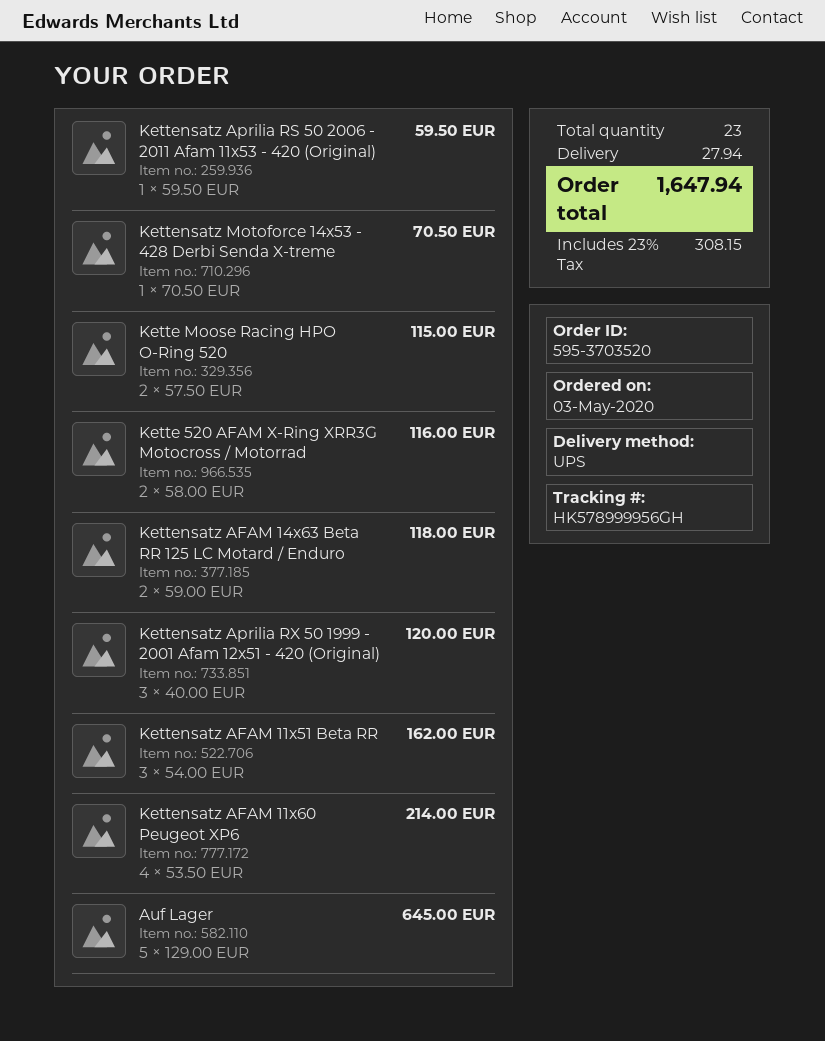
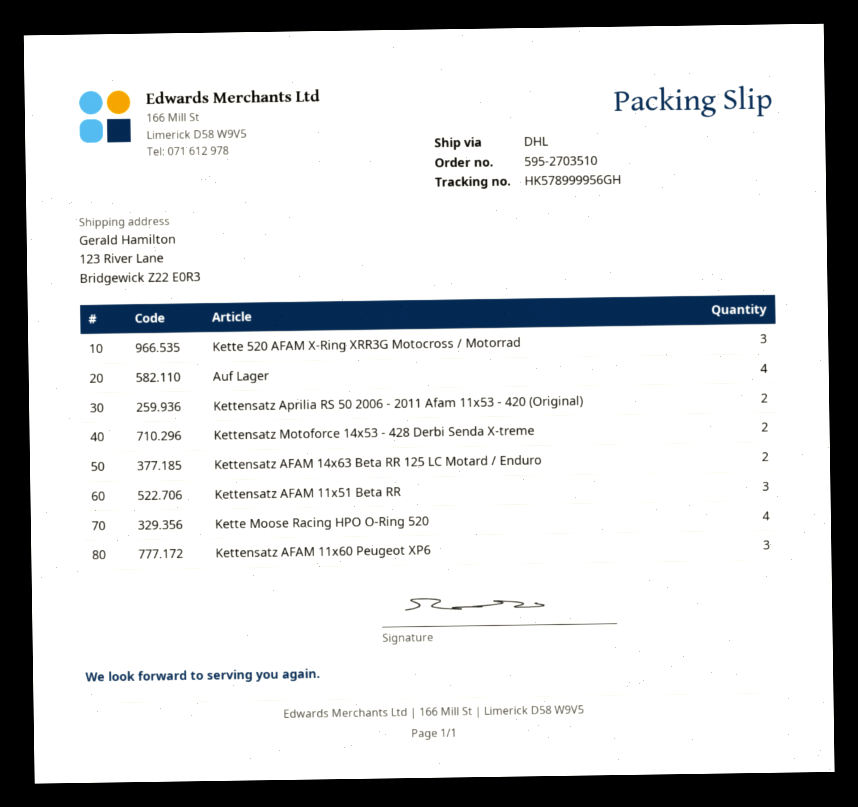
order number: 595-3703520 -> 595-2703510
shipping method: UPS -> DHL
Kettensatz Aprilia RS 50 2006 - 2011 Afam 11x53 - 420 (Original): 1 -> 2
Kettensatz Motoforce 14x53 - 428 Derbi Senda X-treme: 1 -> 2
Kette Moose Racing HPO O-Ring 520: 2 -> 4
Kette 520 AFAM X-Ring XRR3G Motocross / Motorrad: 2 -> 3
Kettensatz Aprilia RX 50 1999 - 2001 Afam 12x51 - 420 (Original): 3 -> none
Kettensatz AFAM 11x60 Peugeot XP6: 4 -> 3
Auf Lager: 5 -> 4

